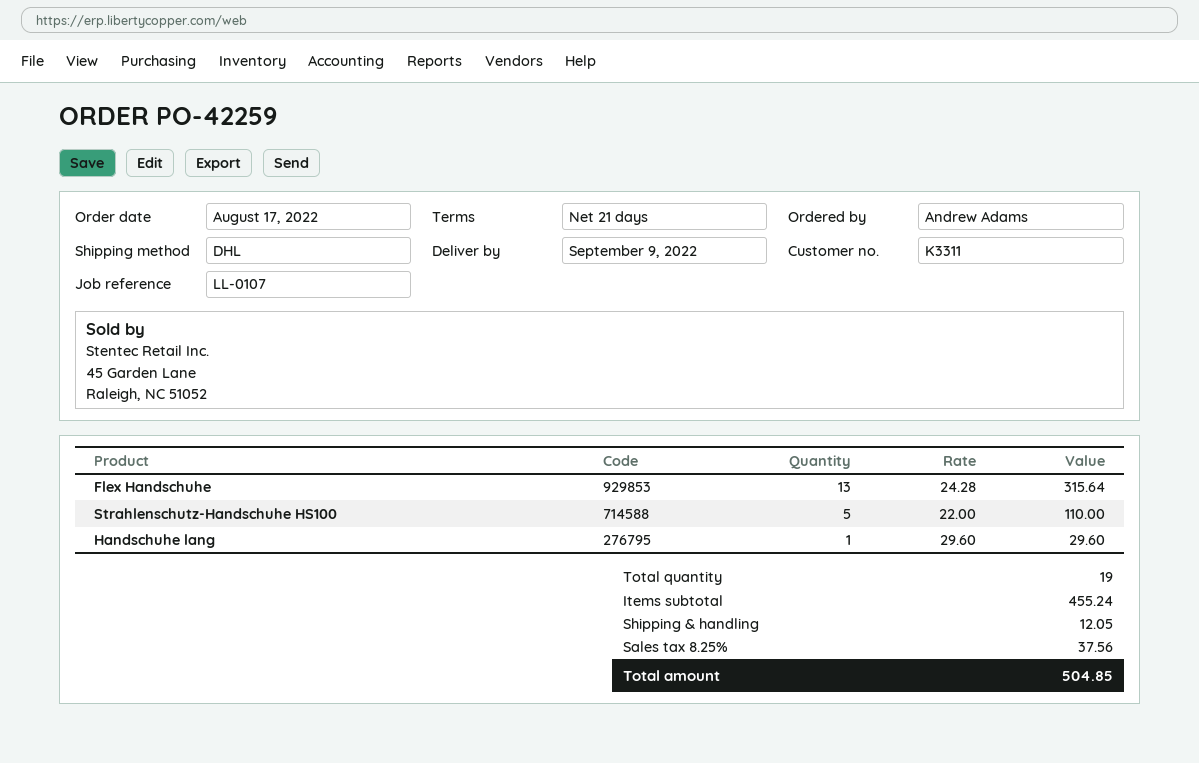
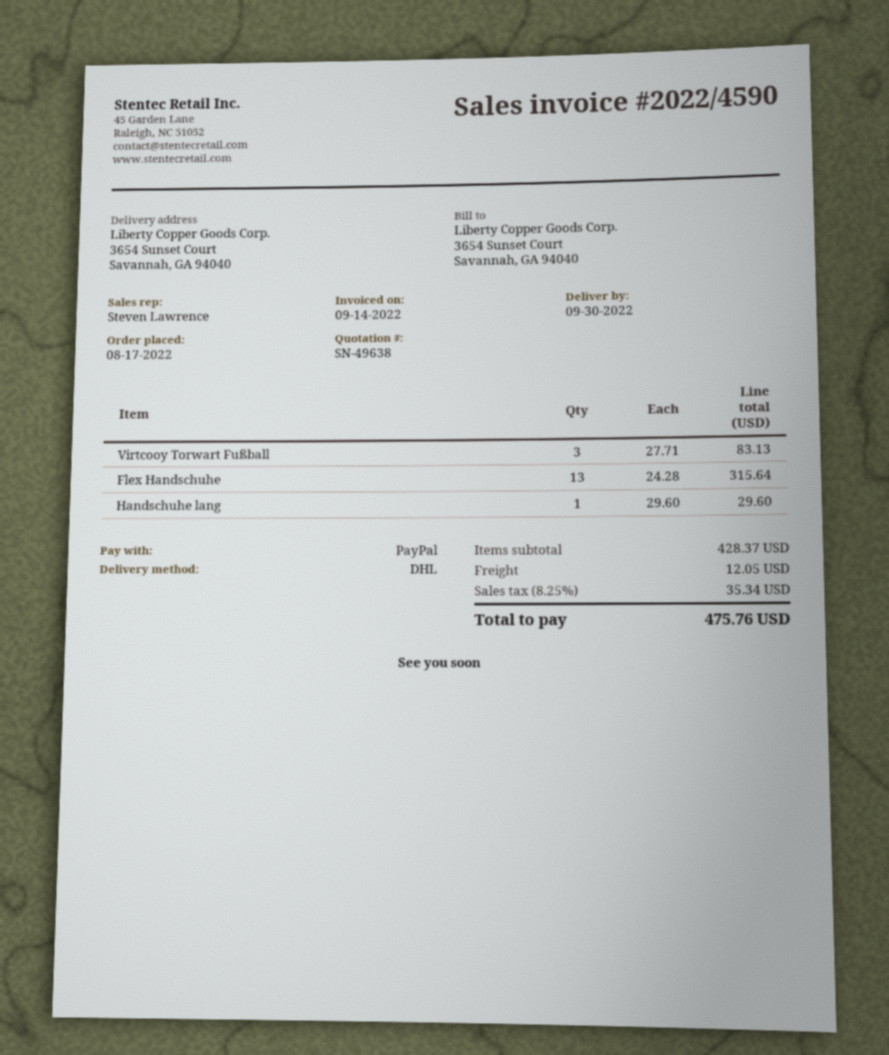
delivery date: 2022-09-09 -> 2022-09-30
Strahlenschutz-Handschuhe HS100: 5 x 22.00 = 110.00 -> none
Virtcooy Torwart Fußball: none -> 3 x 27.71 = 83.13
subtotal: 455.24 -> 428.37
tax: 8.25% = 37.56 -> 8.25% = 35.34
total: 504.85 -> 475.76

